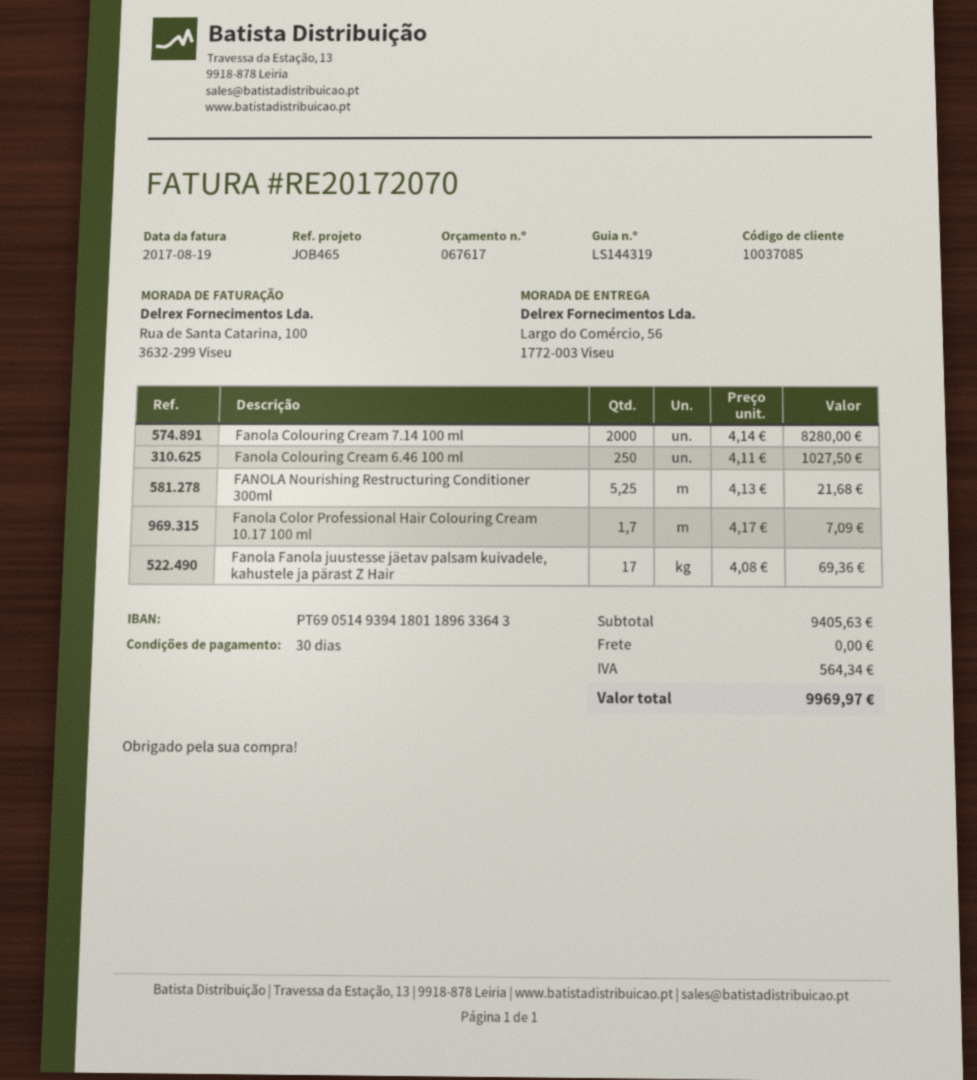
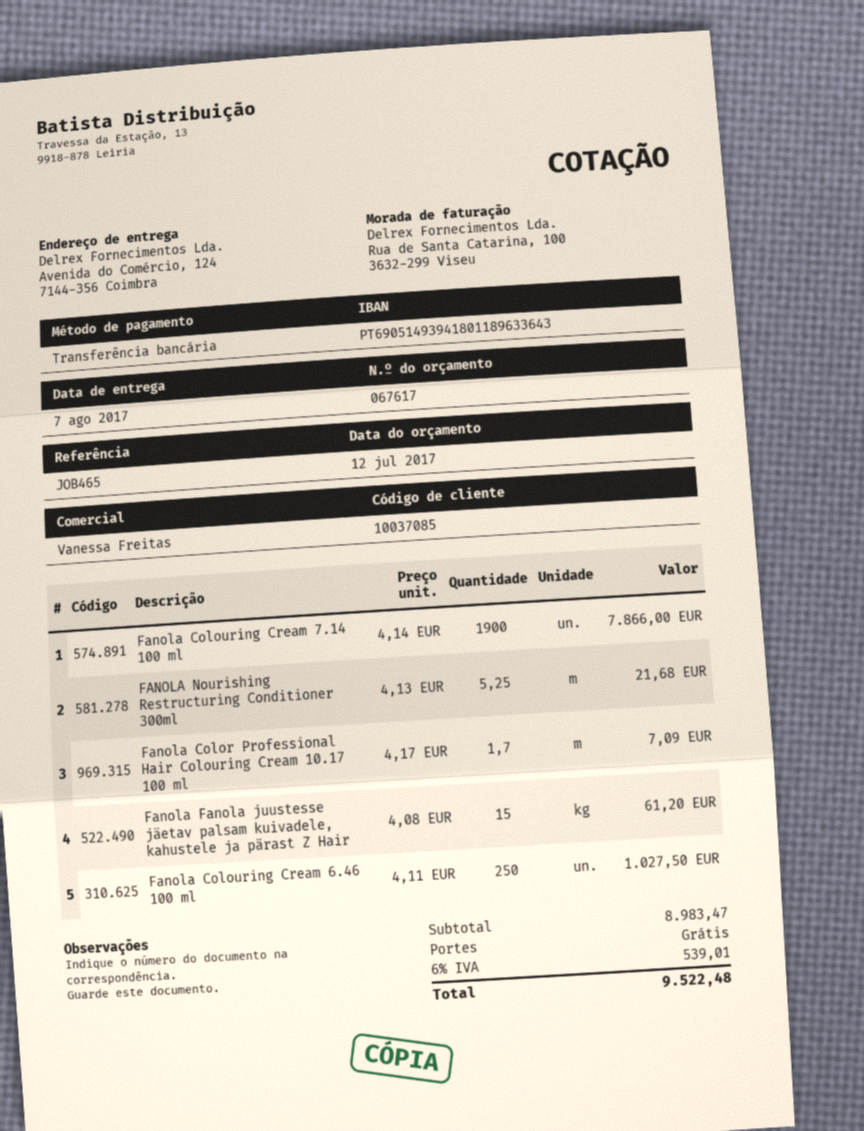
ship to: Largo do Comércio, 56, 1772-003 Viseu -> Avenida do Comércio, 124, 7144-356 Coimbra
Fanola Colouring Cream 7.14 100 ml: 2000 x 4.14 = 8280.00 -> 1900 x 4.14 = 7866.00
Fanola Fanola juustesse jäetav palsam kuivadele, kahustele ja pärast Z Hair: 17 x 4.08 = 69.36 -> 15 x 4.08 = 61.20
subtotal: 9405.63 -> 8983.47
tax: 564.34 -> 539.01
total: 9969.97 -> 9522.48

